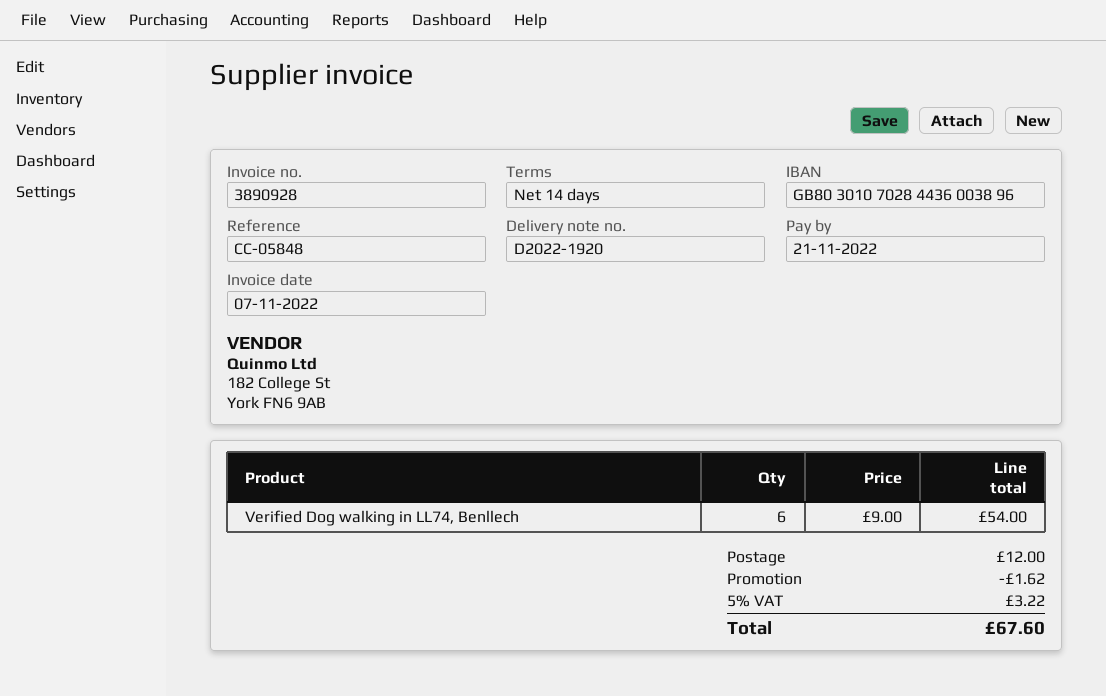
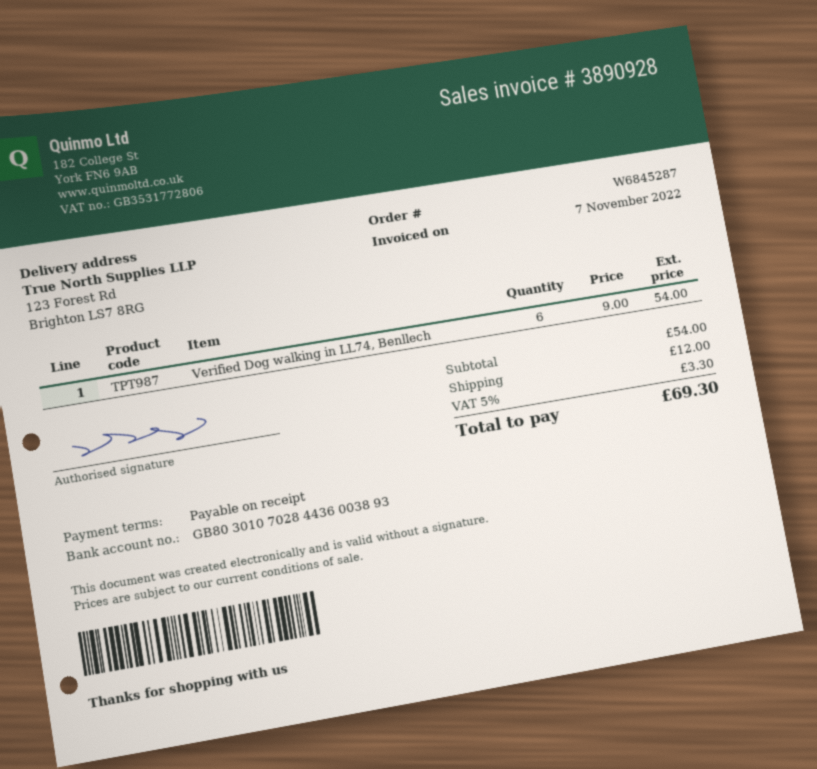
payment terms: 14 days -> on receipt
bank account: GB80301070284436003896 -> GB80301070284436003893
discount: 1.62 -> none
tax: 5% = 3.22 -> 5% = 3.30
total: 67.60 -> 69.30

